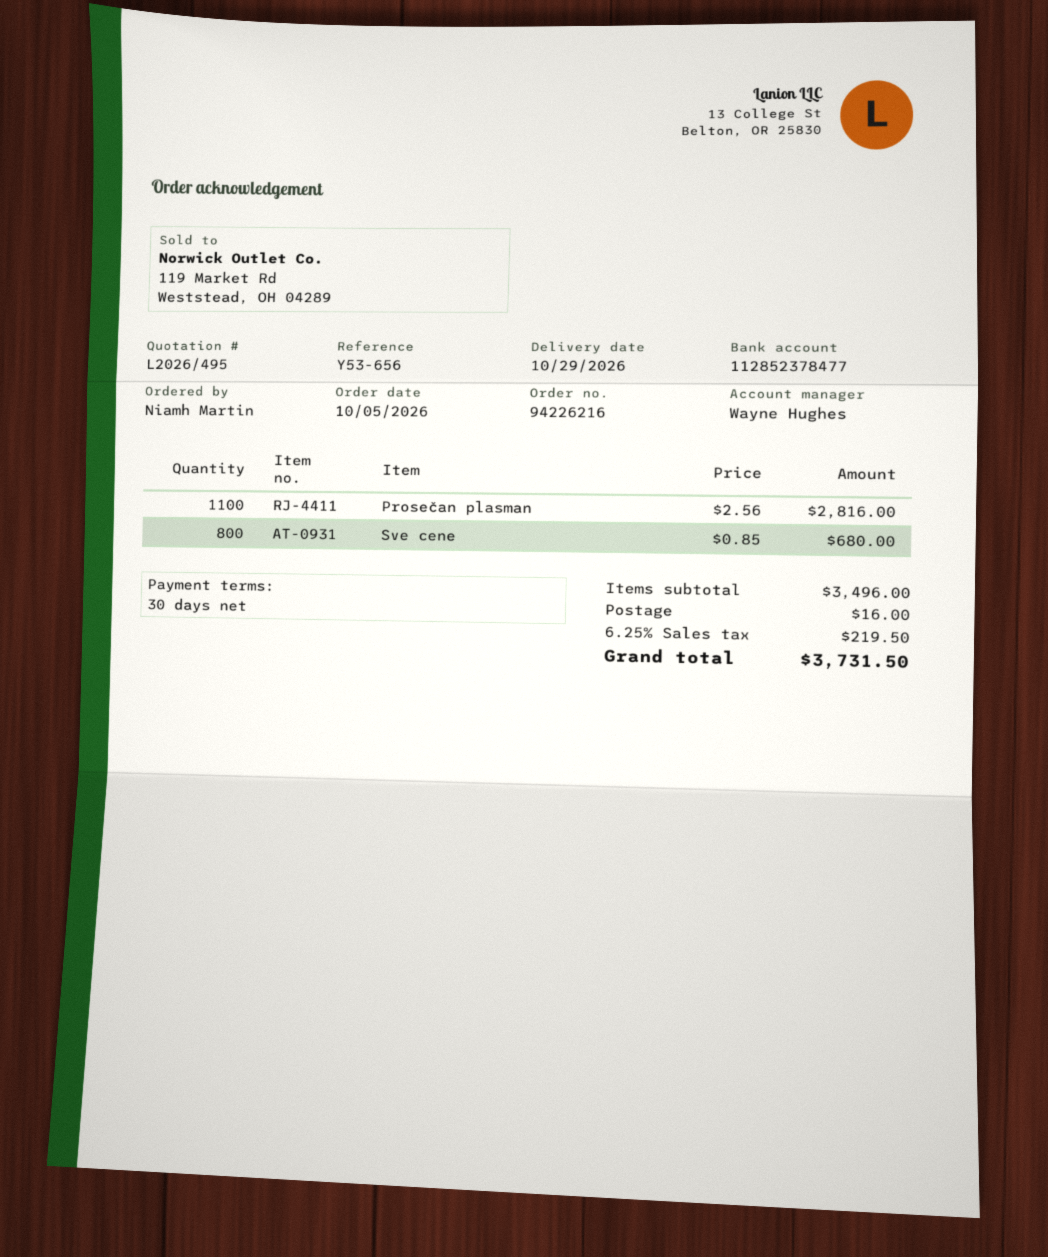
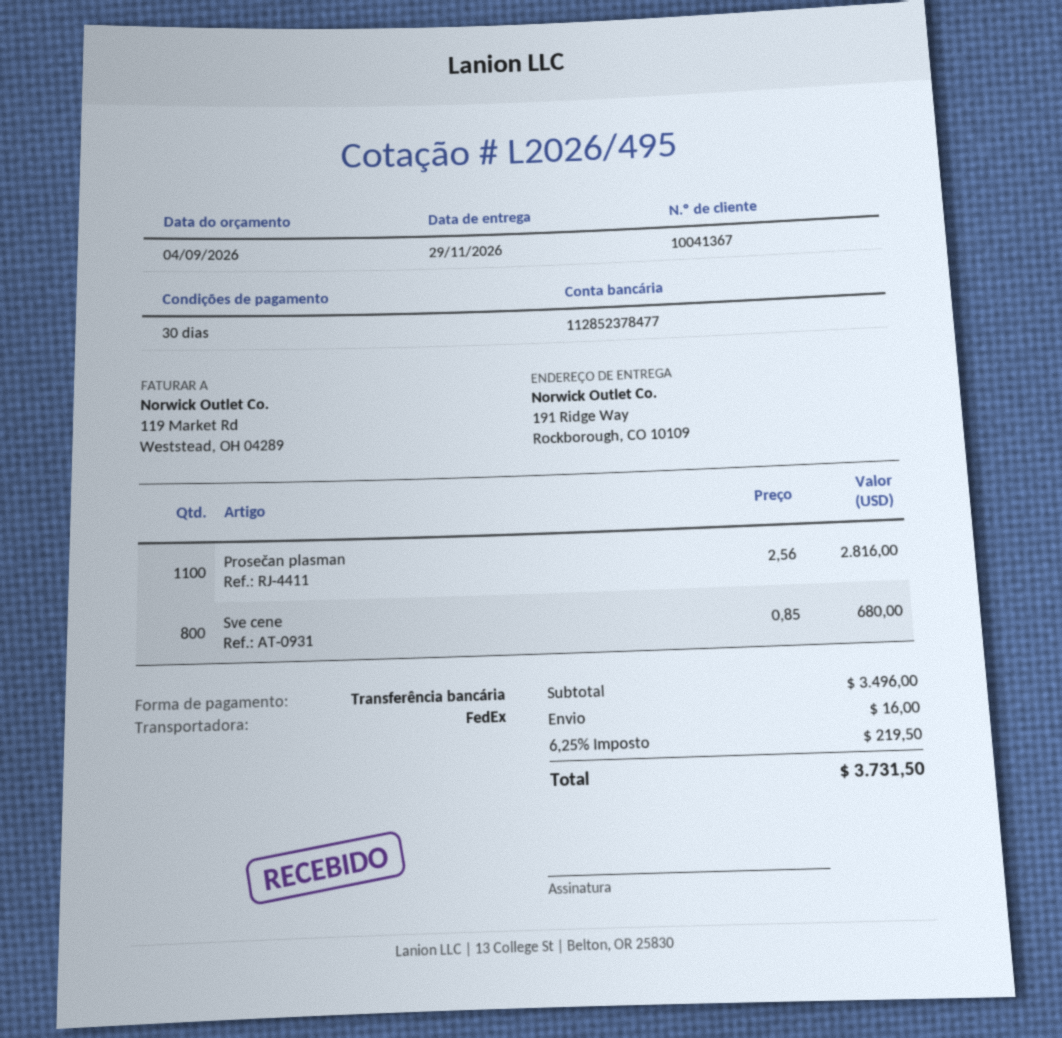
delivery date: 2026-10-29 -> 2026-11-29

